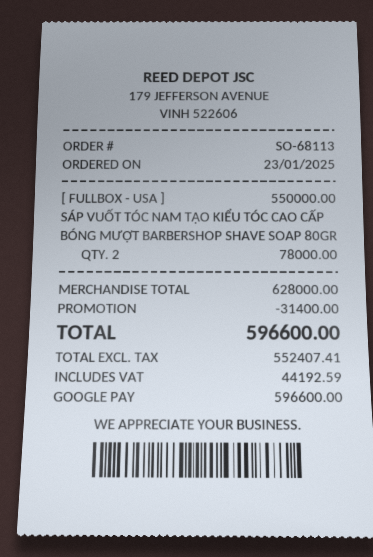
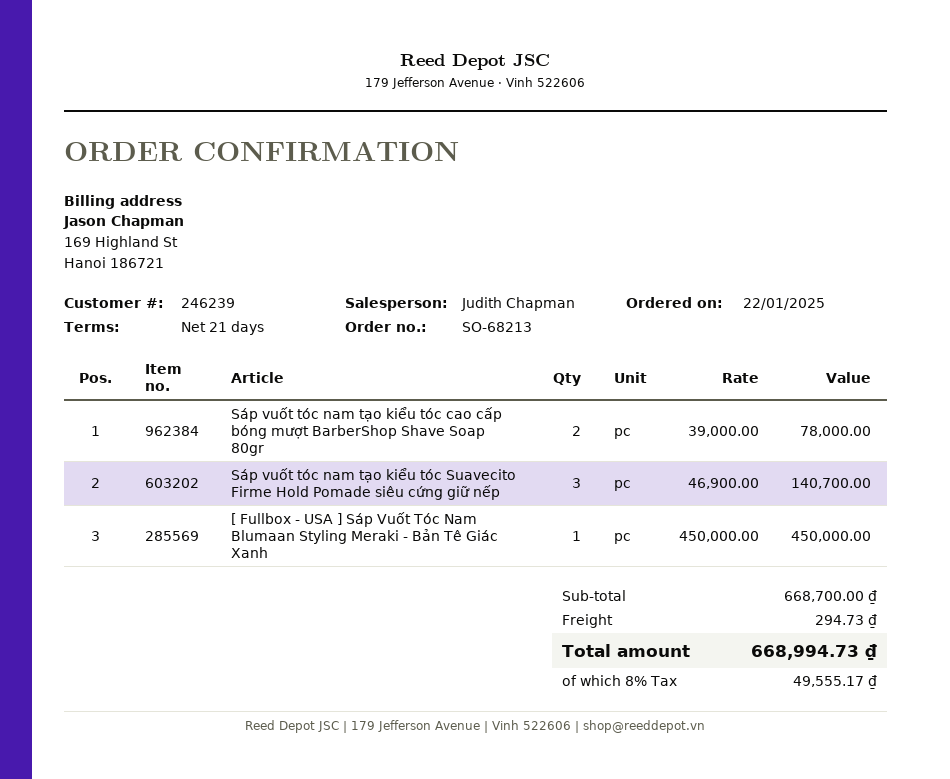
order number: SO-68113 -> SO-68213
order date: 2025-01-23 -> 2025-01-22
[ FULLBOX - USA ]: 1 for 550000.00 -> 1 for 450000.00
Sáp vuốt tóc nam tạo kiểu tóc Suavecito Firme Hold Pomade siêu cứng giữ nếp: none -> 3 for 140700.00
subtotal: 628000.00 -> 668700.00
discount: 31400.00 -> none
shipping: none -> 294.73
tax: 44192.59 -> 49555.17
total: 596600.00 -> 668994.73

